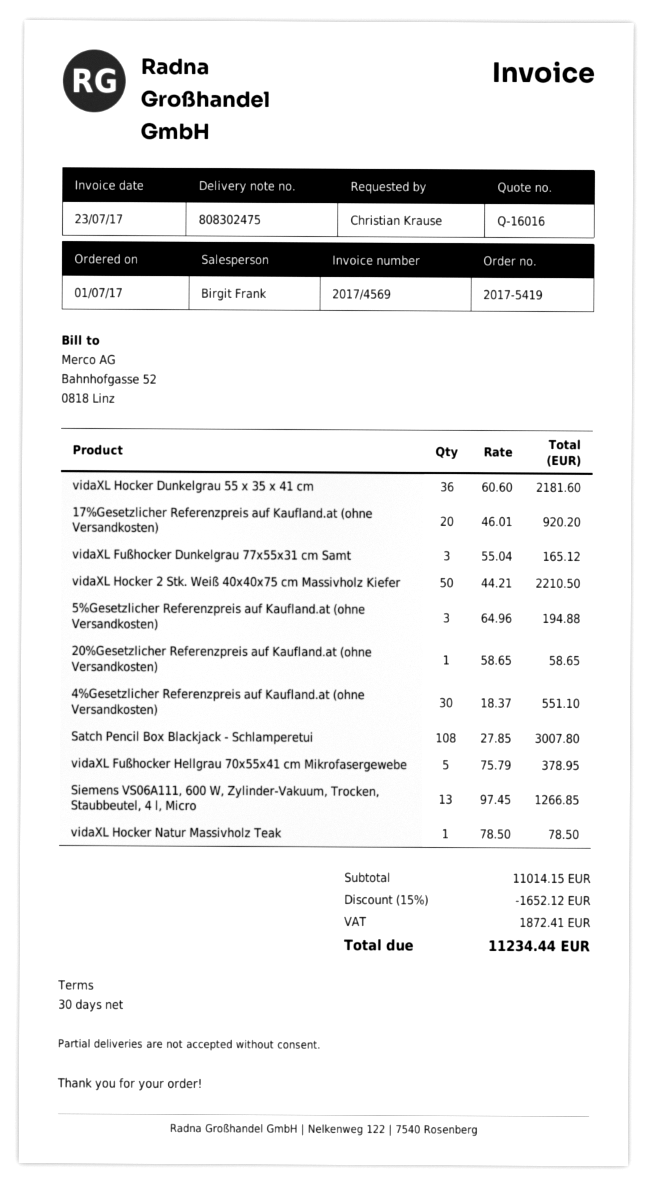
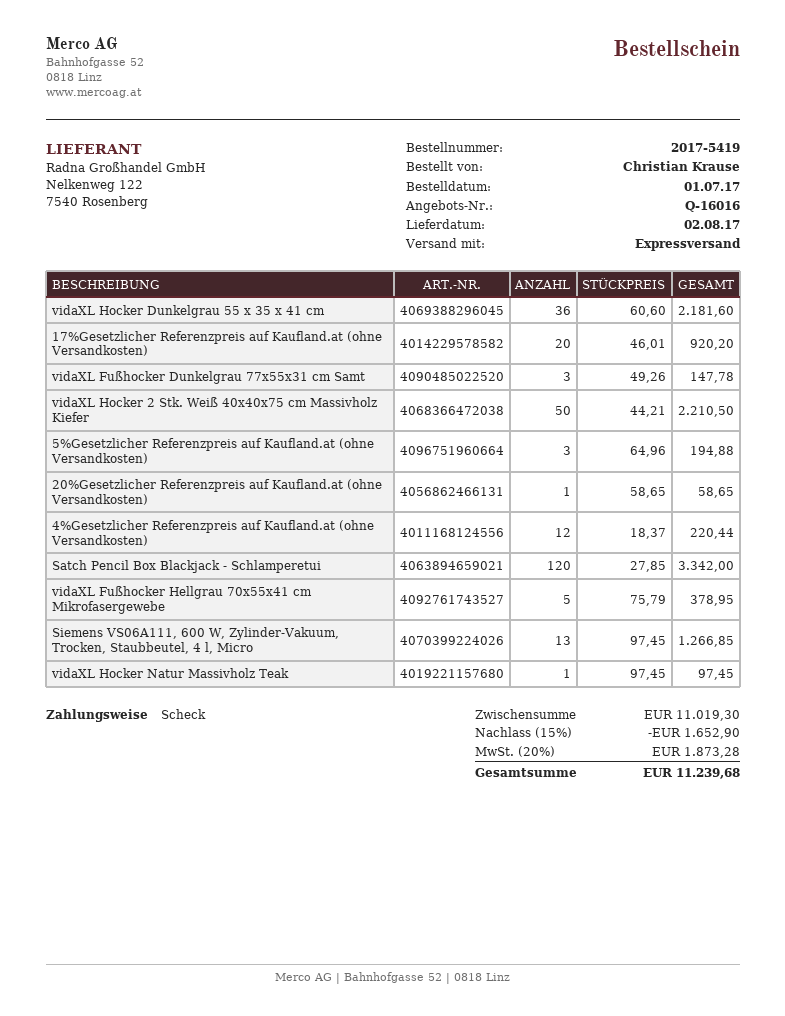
vidaXL Fußhocker Dunkelgrau 77x55x31 cm Samt: 3 x 55.04 = 165.12 -> 3 x 49.26 = 147.78
4%Gesetzlicher Referenzpreis auf Kaufland.at (ohne Versandkosten): 30 x 18.37 = 551.10 -> 12 x 18.37 = 220.44
Satch Pencil Box Blackjack - Schlamperetui: 108 x 27.85 = 3007.80 -> 120 x 27.85 = 3342.00
vidaXL Hocker Natur Massivholz Teak: 1 x 78.50 = 78.50 -> 1 x 97.45 = 97.45
subtotal: 11014.15 -> 11019.30
discount: 15% = 1652.12 -> 15% = 1652.90
tax: 1872.41 -> 1873.28
total: 11234.44 -> 11239.68

